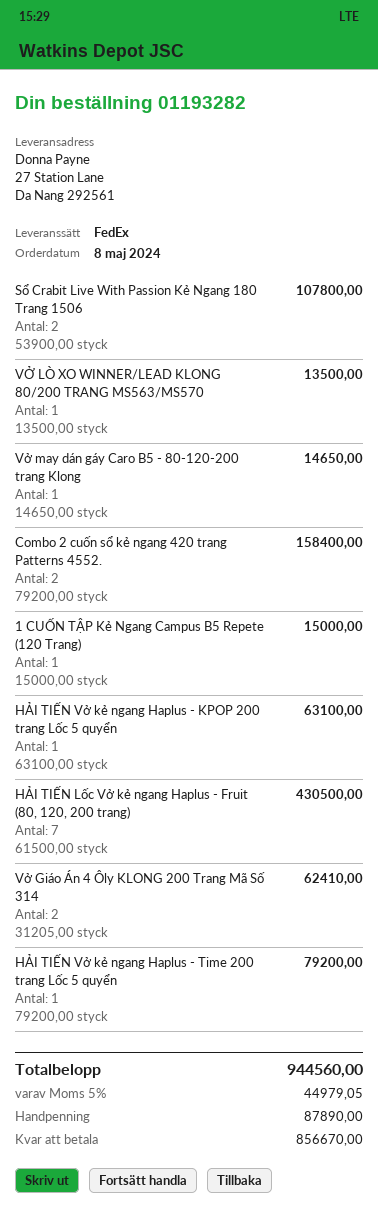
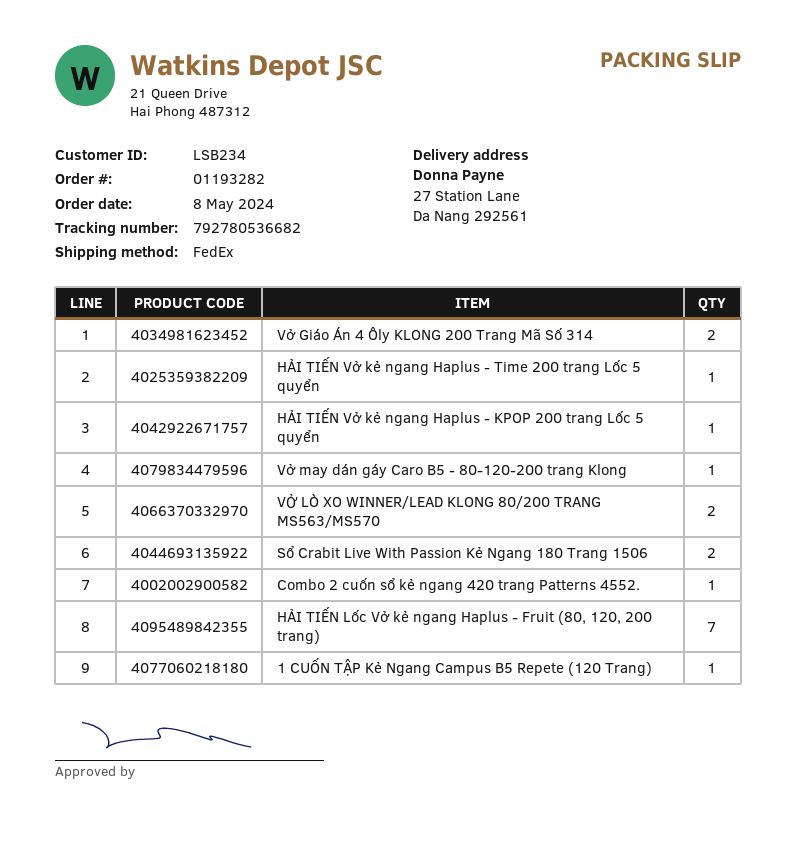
VỞ LÒ XO WINNER/LEAD KLONG 80/200 TRANG MS563/MS570: 1 -> 2
Combo 2 cuốn sổ kẻ ngang 420 trang Patterns 4552.: 2 -> 1

